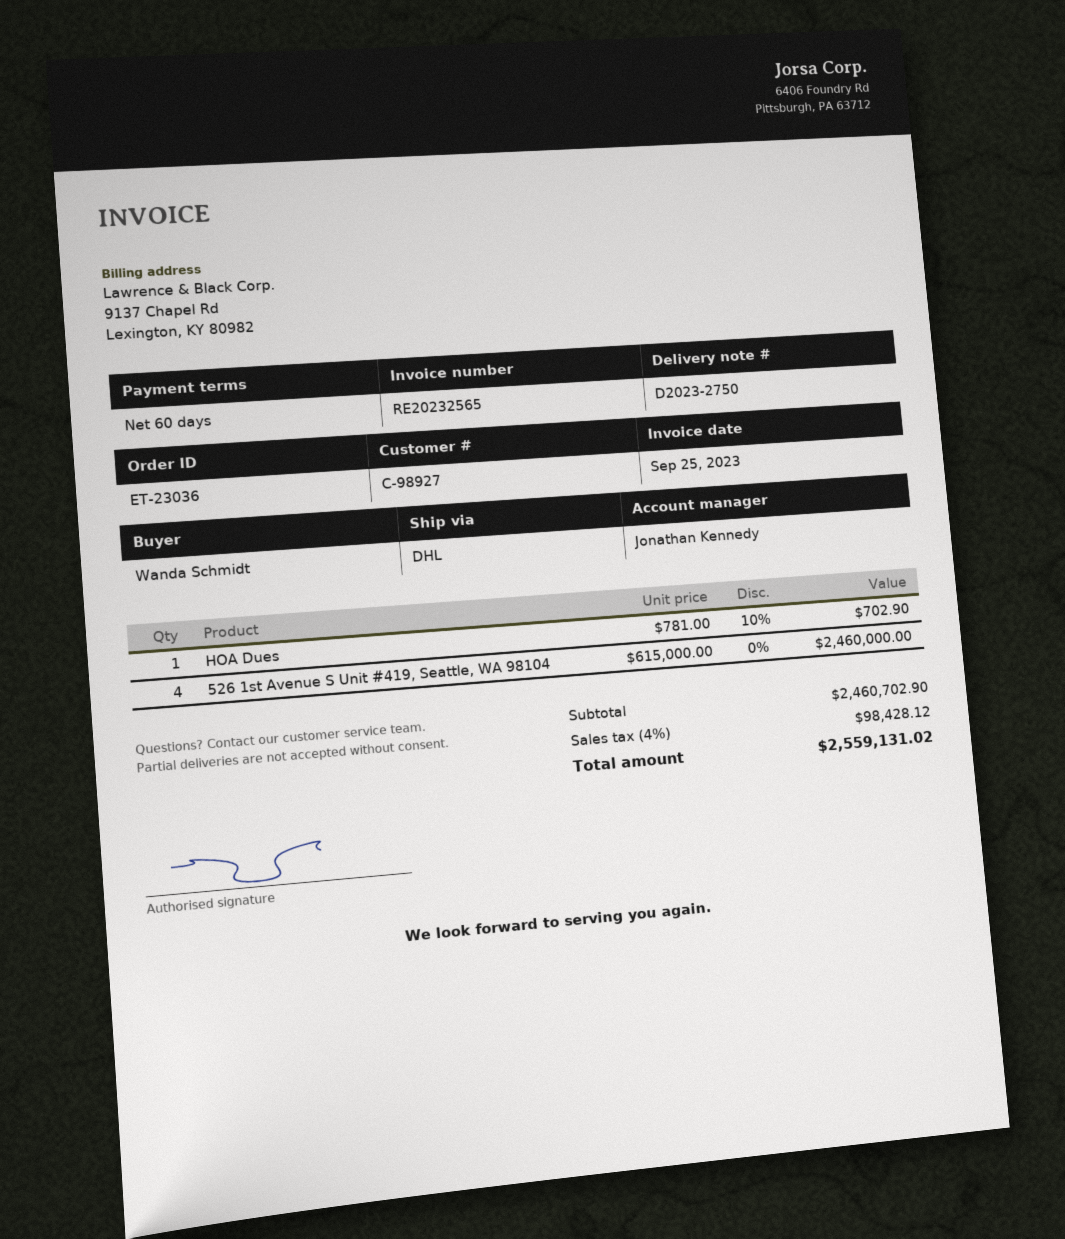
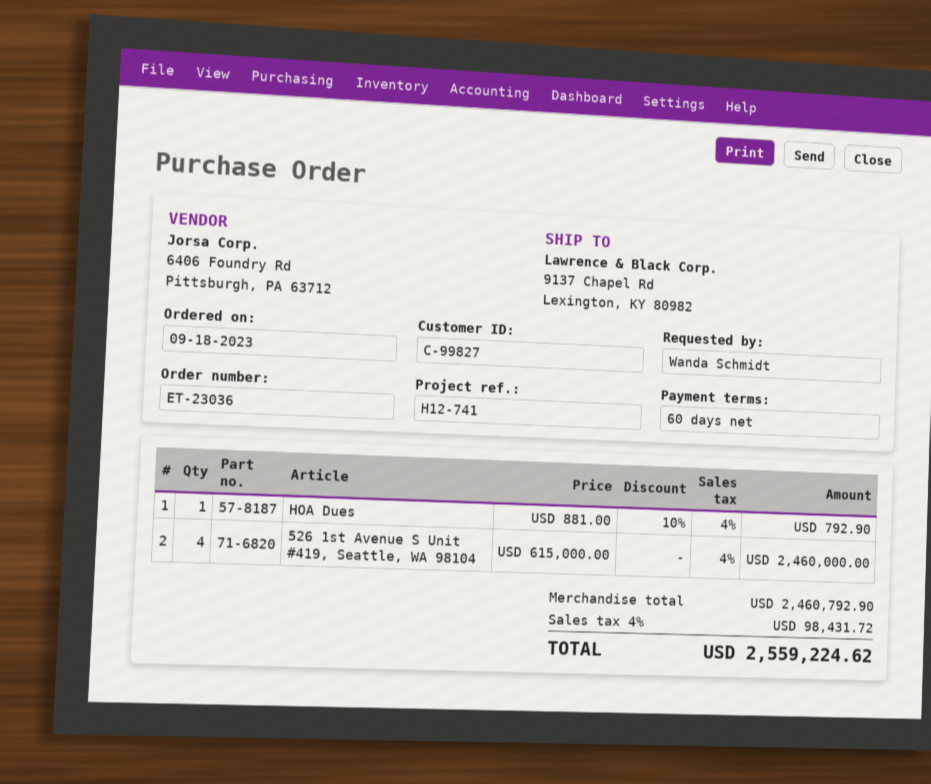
customer number: C-98927 -> C-99827
HOA Dues: 1 x 781.00 - 10% = 702.90 -> 1 x 881.00 - 10% = 792.90
subtotal: 2460702.90 -> 2460792.90
tax: 4% = 98428.12 -> 4% = 98431.72
total: 2559131.02 -> 2559224.62

